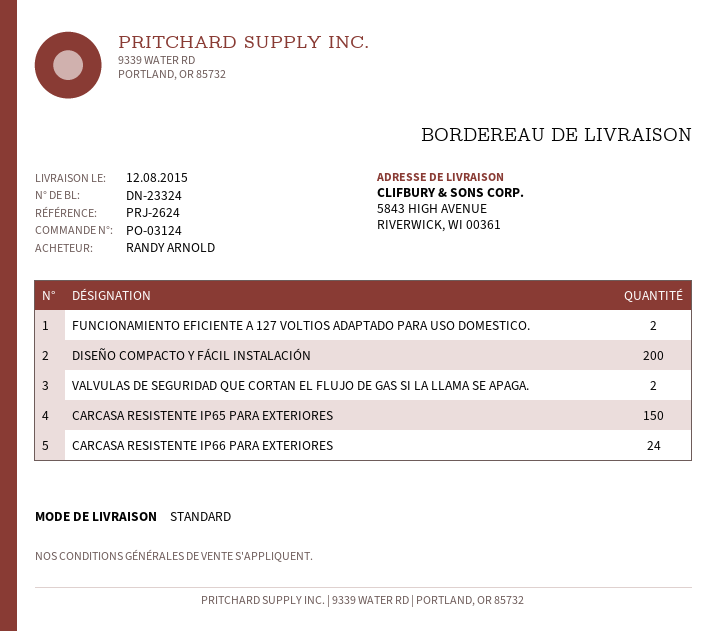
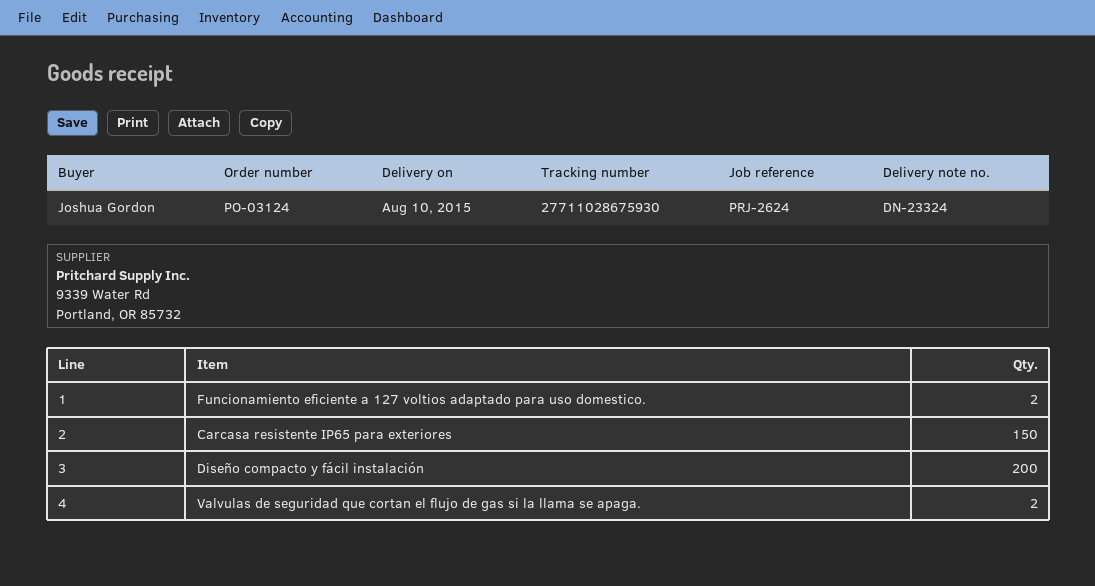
delivery date: 2015-08-12 -> 2015-08-10
ordered by: RANDY ARNOLD -> Joshua Gordon
CARCASA RESISTENTE IP66 PARA EXTERIORES: 24 -> none

